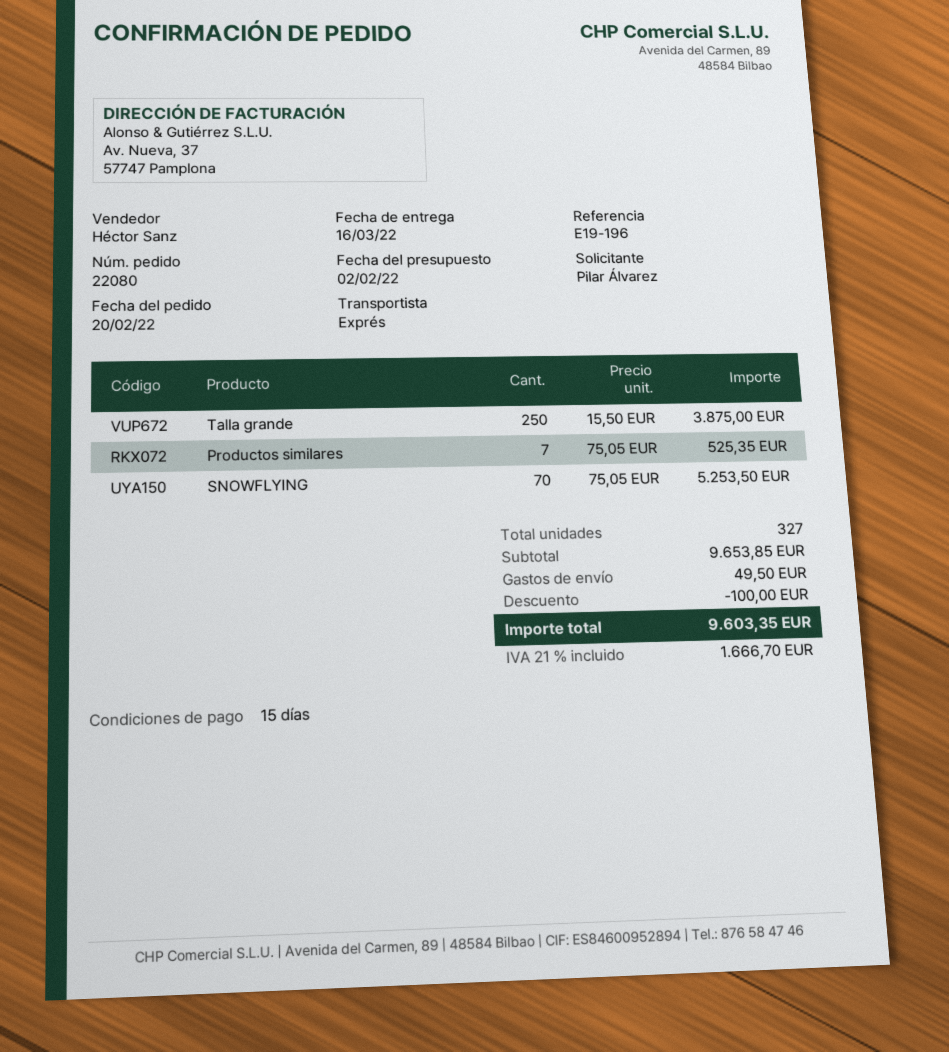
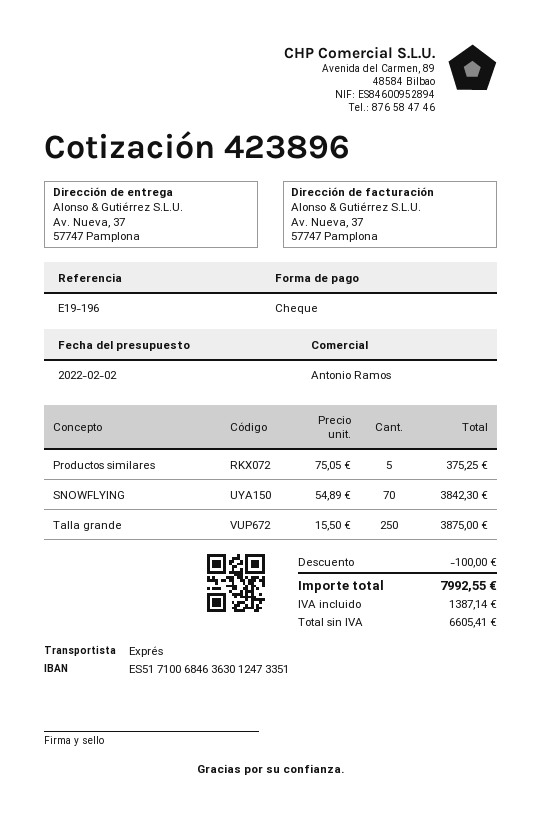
sales rep: Héctor Sanz -> Antonio Ramos
Productos similares: 7 x 75.05 = 525.35 -> 5 x 75.05 = 375.25
SNOWFLYING: 70 x 75.05 = 5253.50 -> 70 x 54.89 = 3842.30
shipping: 49.50 -> none
tax: 1666.70 -> 1387.14
total: 9603.35 -> 7992.55

